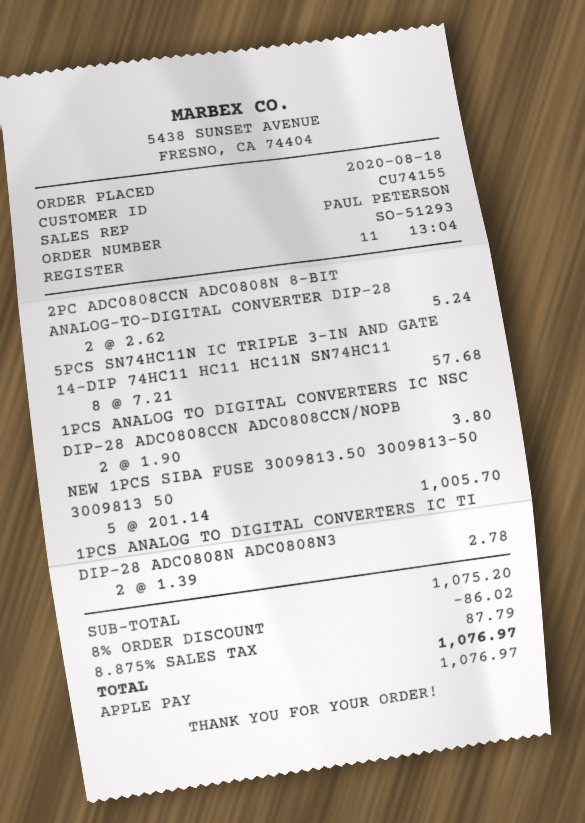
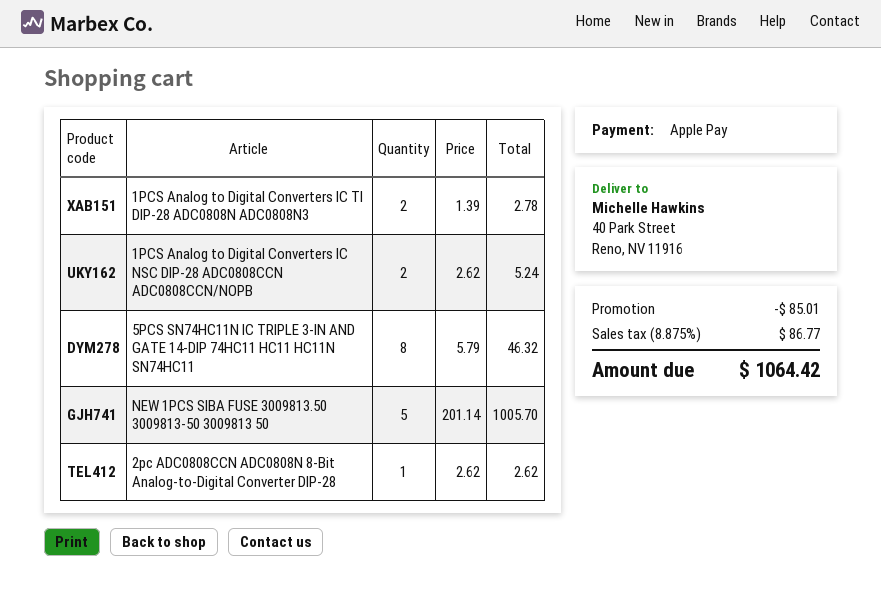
2PC ADC0808CCN ADC0808N 8-BIT ANALOG-TO-DIGITAL CONVERTER DIP-28: 2 x 2.62 = 5.24 -> 1 x 2.62 = 2.62
5PCS SN74HC11N IC TRIPLE 3-IN AND GATE 14-DIP 74HC11 HC11 HC11N SN74HC11: 8 x 7.21 = 57.68 -> 8 x 5.79 = 46.32
1PCS ANALOG TO DIGITAL CONVERTERS IC NSC DIP-28 ADC0808CCN ADC0808CCN/NOPB: 2 x 1.90 = 3.80 -> 2 x 2.62 = 5.24
discount: 86.02 -> 85.01
tax: 8.875% = 87.79 -> 8.875% = 86.77
total: 1076.97 -> 1064.42

